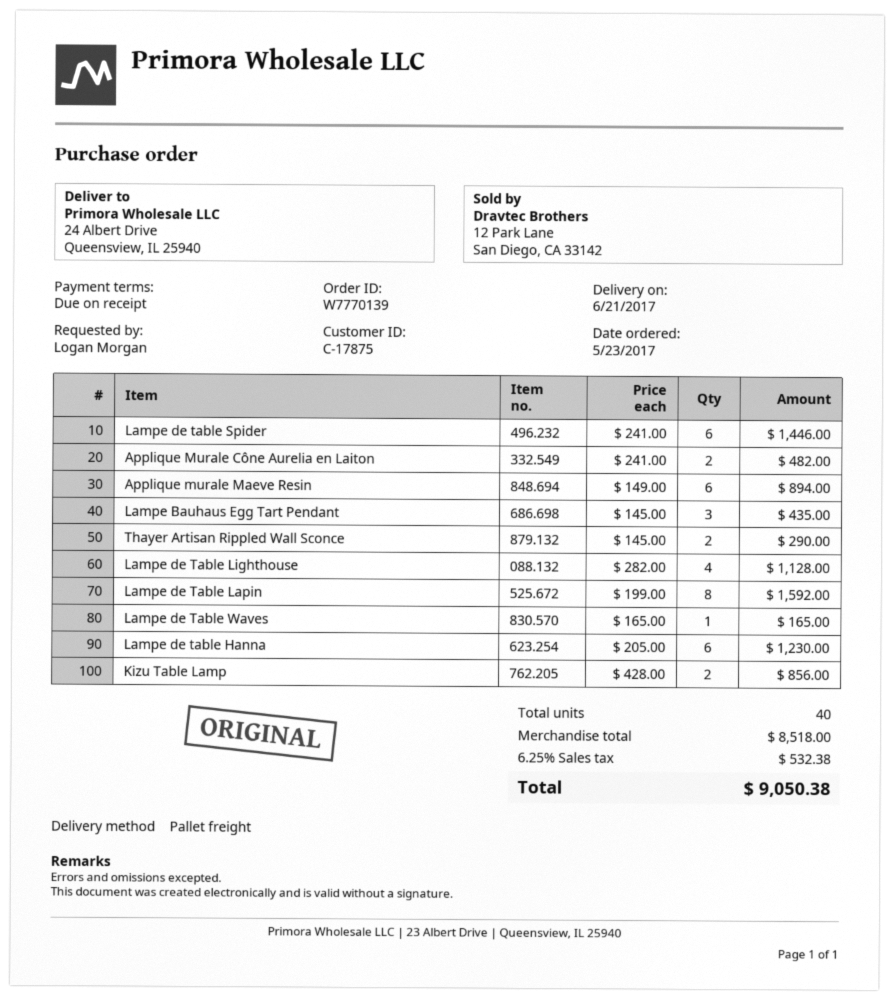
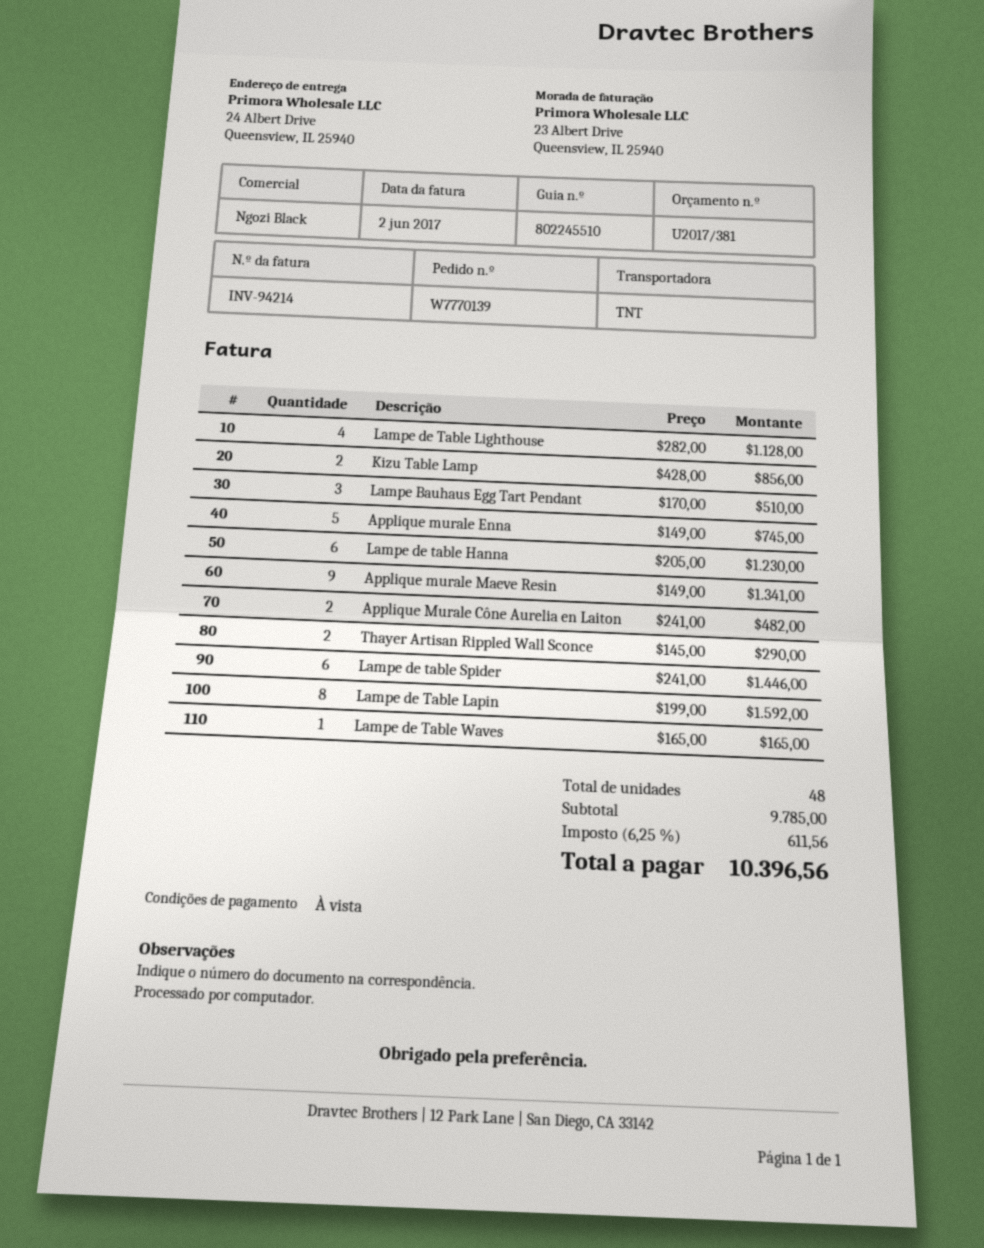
shipping method: pallet freight -> TNT
Applique murale Maeve Resin: 6 x 149.00 = 894.00 -> 9 x 149.00 = 1341.00
Lampe Bauhaus Egg Tart Pendant: 3 x 145.00 = 435.00 -> 3 x 170.00 = 510.00
Applique murale Enna: none -> 5 x 149.00 = 745.00
total quantity: 40 -> 48
subtotal: 8518.00 -> 9785.00
tax: 6.25% = 532.38 -> 6.25% = 611.56
total: 9050.38 -> 10396.56

